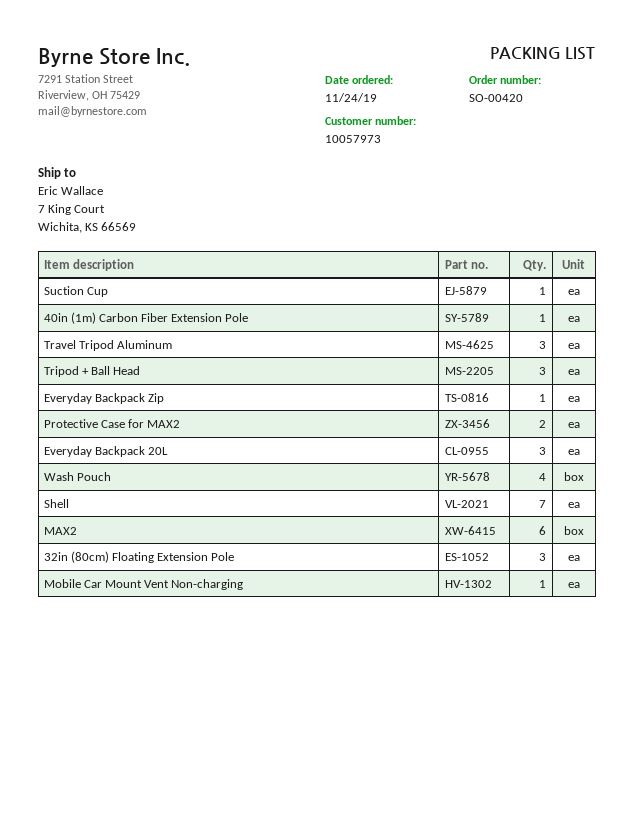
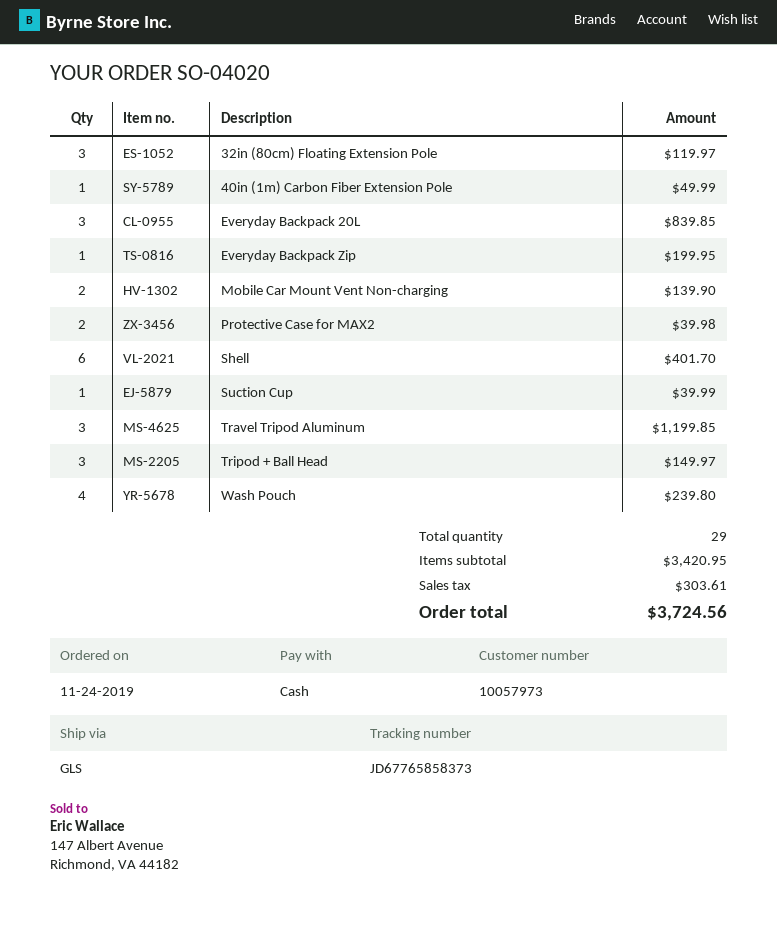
order number: SO-00420 -> SO-04020
Shell: 7 -> 6
MAX2: 6 -> none
Mobile Car Mount Vent Non-charging: 1 -> 2

